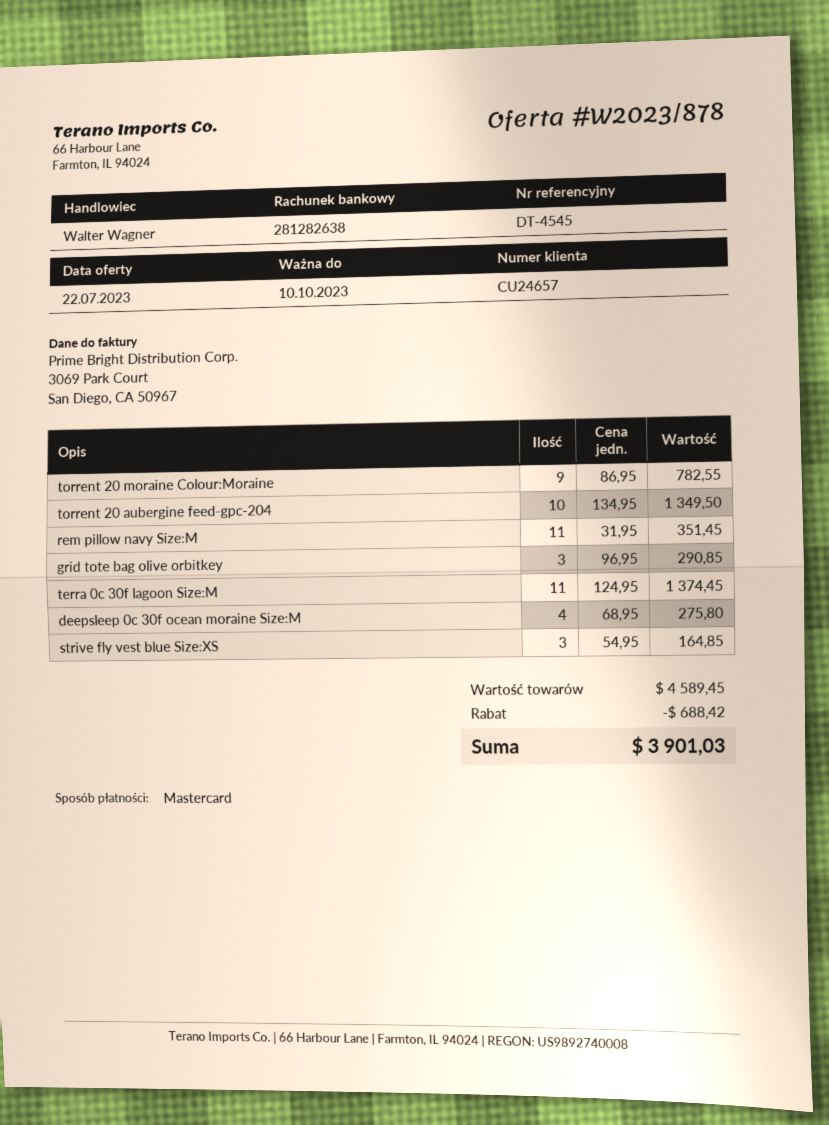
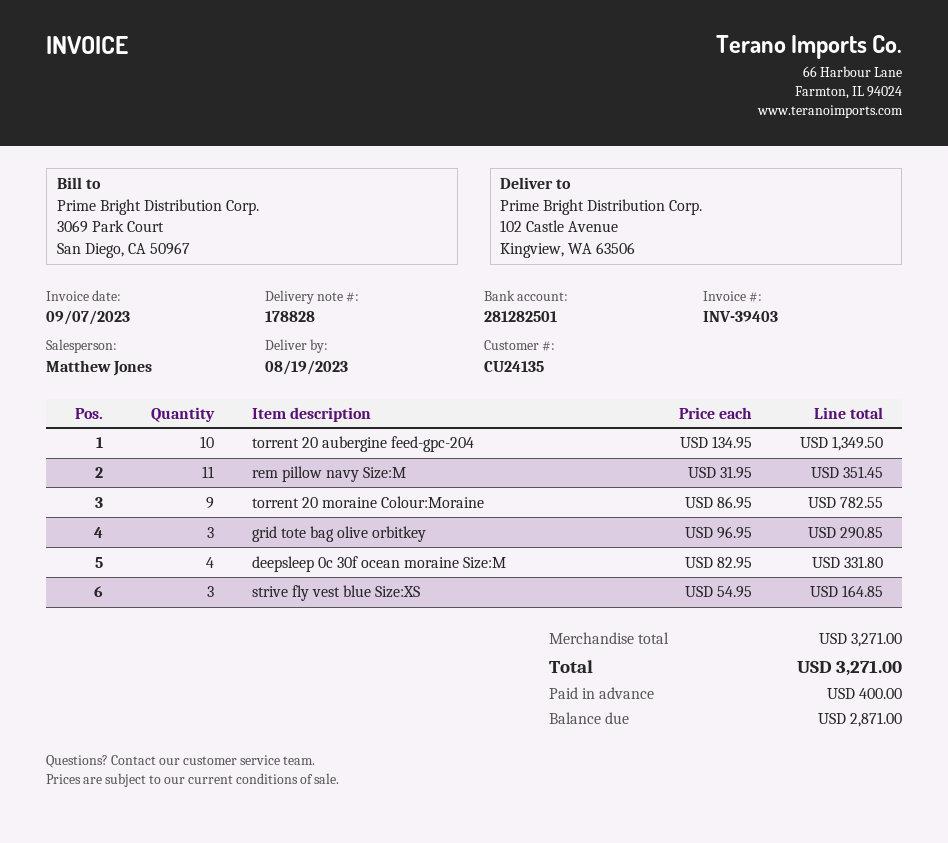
customer number: CU24657 -> CU24135
sales rep: Walter Wagner -> Matthew Jones
bank account: 281282638 -> 281282501
terra 0c 30f lagoon Size:M: 11 x 124.95 = 1374.45 -> none
deepsleep 0c 30f ocean moraine Size:M: 4 x 68.95 = 275.80 -> 4 x 82.95 = 331.80
subtotal: 4589.45 -> 3271.00
discount: 688.42 -> none
total: 3901.03 -> 3271.00

